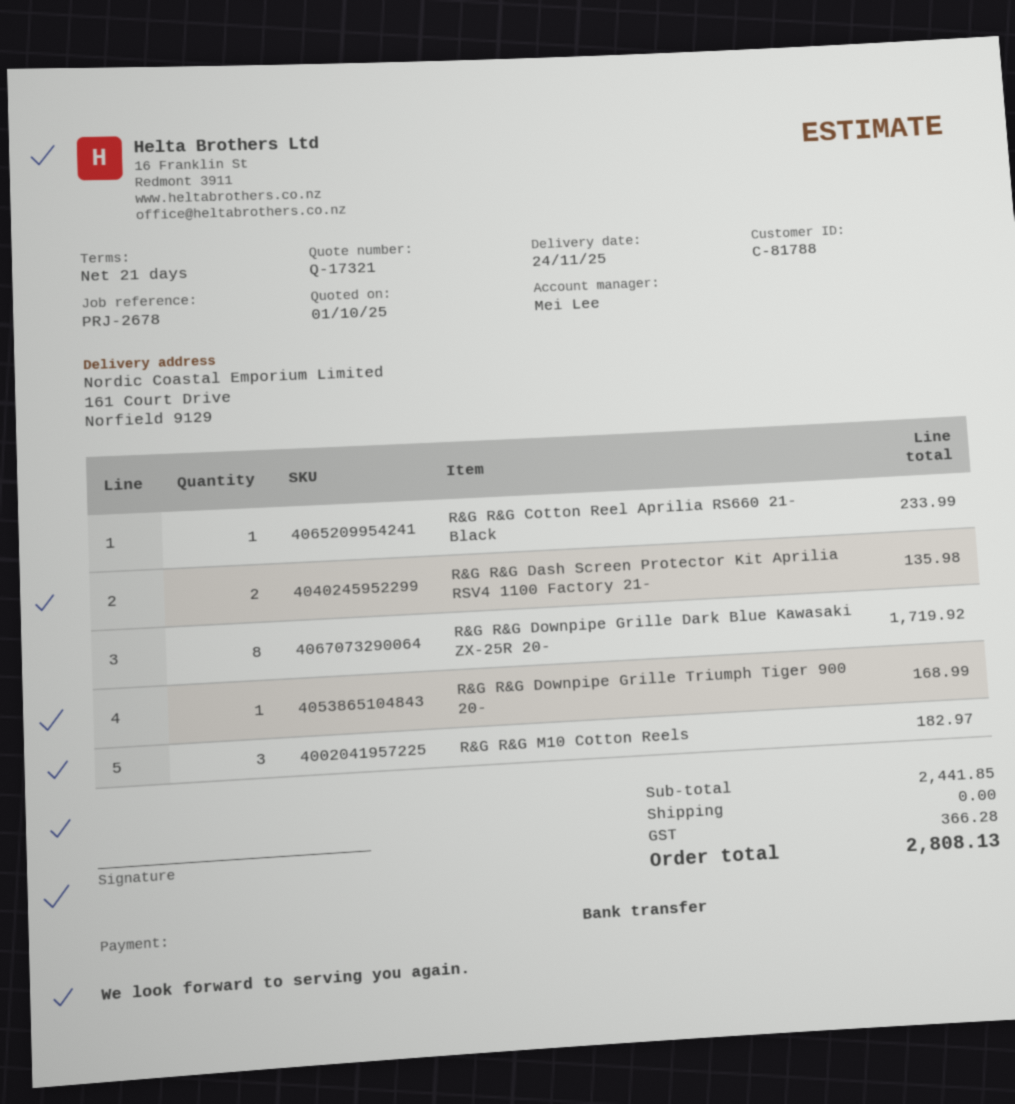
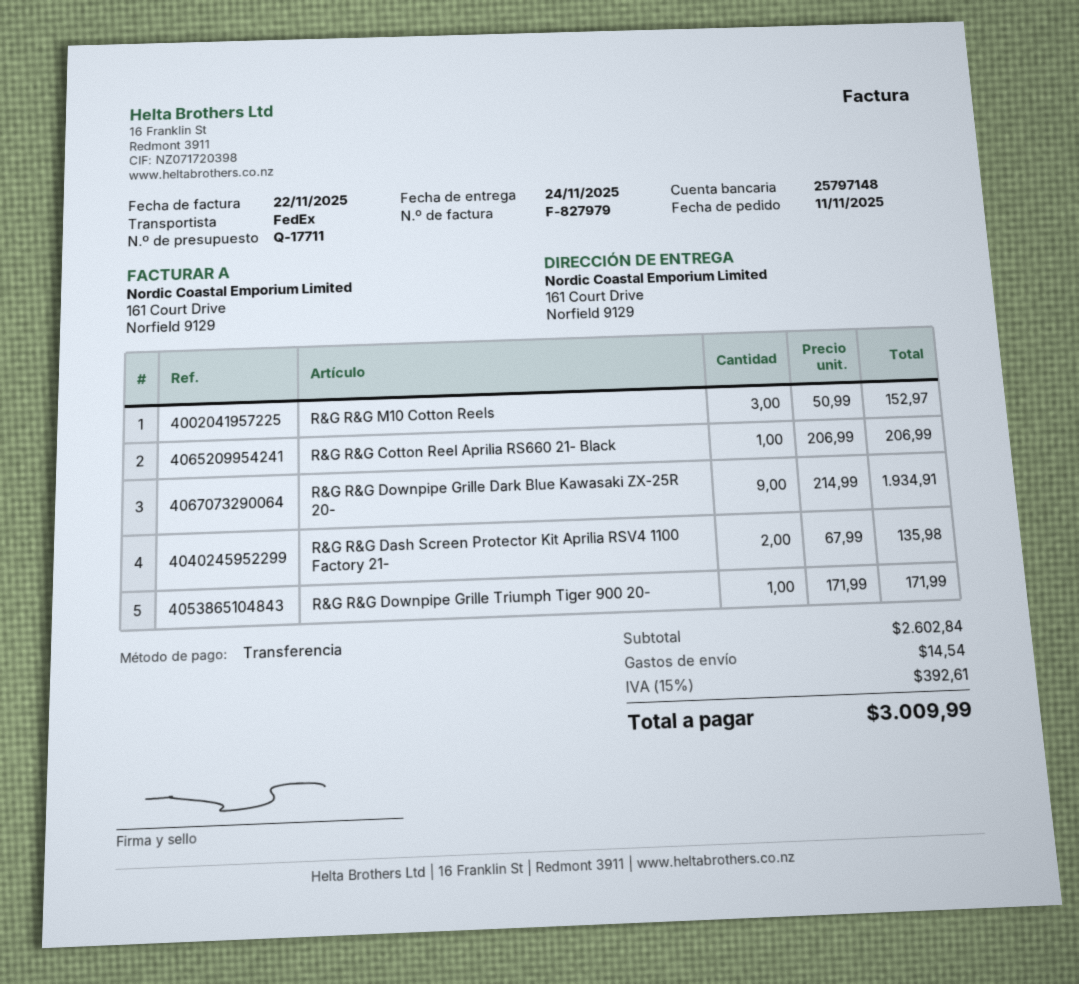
quote number: Q-17321 -> Q-17711
R&G R&G Cotton Reel Aprilia RS660 21- Black: 1 for 233.99 -> 1 for 206.99
R&G R&G Downpipe Grille Dark Blue Kawasaki ZX-25R 20-: 8 for 1719.92 -> 9 for 1934.91
R&G R&G Downpipe Grille Triumph Tiger 900 20-: 1 for 168.99 -> 1 for 171.99
R&G R&G M10 Cotton Reels: 3 for 182.97 -> 3 for 152.97
subtotal: 2441.85 -> 2602.84
shipping: 0.00 -> 14.54
tax: 366.28 -> 392.61
total: 2808.13 -> 3009.99

